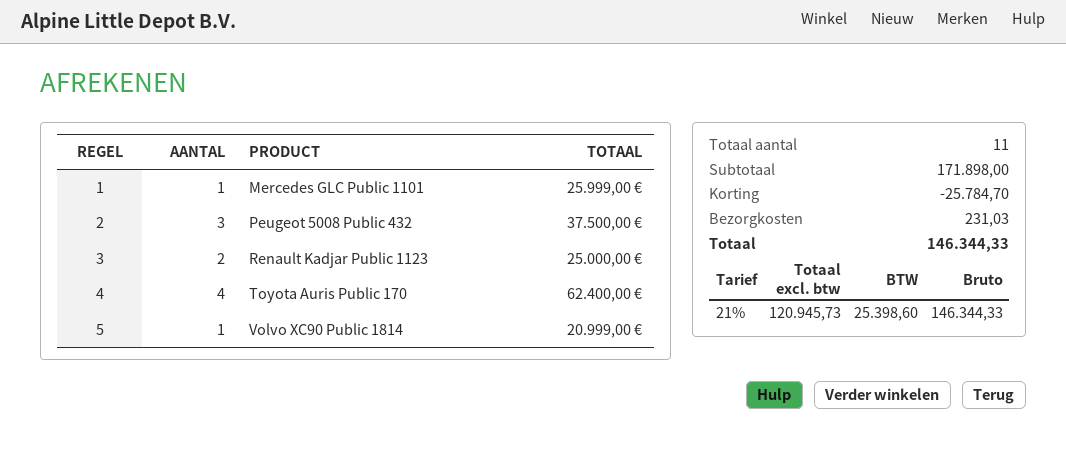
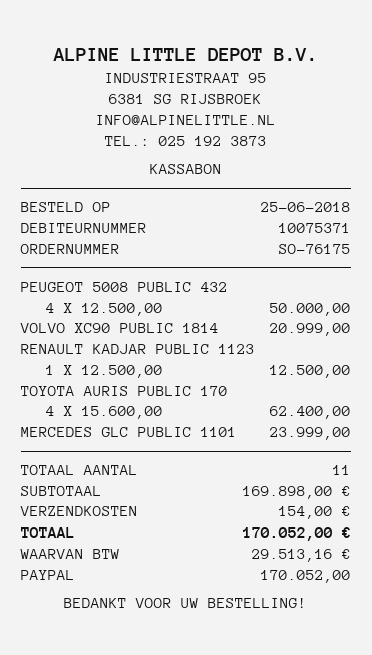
Mercedes GLC Public 1101: 1 for 25999.00 -> 1 for 23999.00
Peugeot 5008 Public 432: 3 for 37500.00 -> 4 for 50000.00
Renault Kadjar Public 1123: 2 for 25000.00 -> 1 for 12500.00
subtotal: 171898.00 -> 169898.00
discount: 25784.70 -> none
shipping: 231.03 -> 154.00
tax: 25398.60 -> 29513.16
total: 146344.33 -> 170052.00

